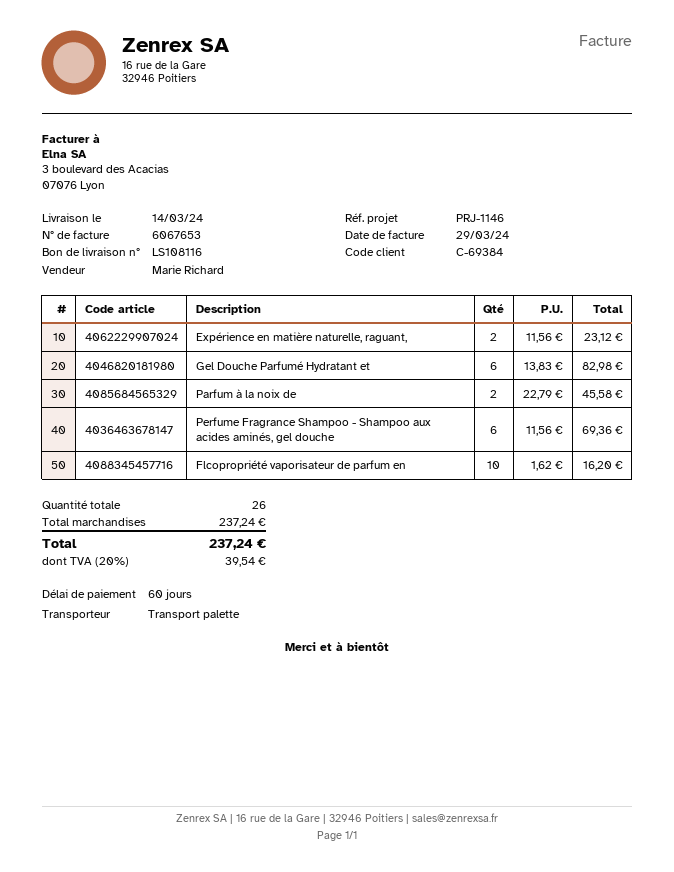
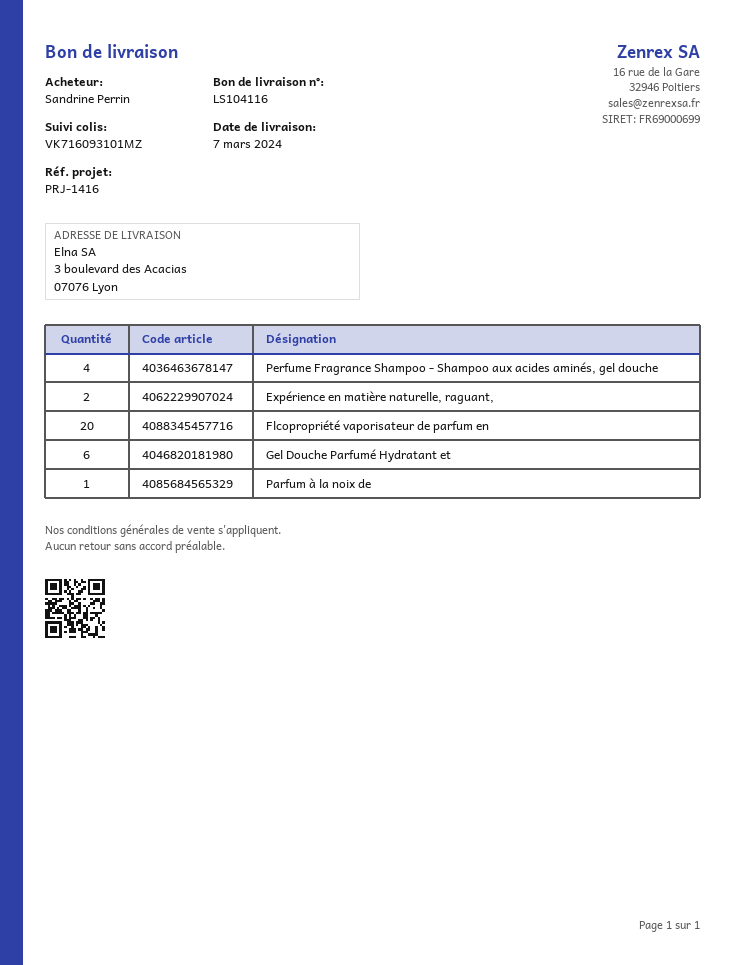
delivery note number: LS108116 -> LS104116
delivery date: 2024-03-14 -> 2024-03-07
reference: PRJ-1146 -> PRJ-1416
Parfum à la noix de: 2 -> 1
Perfume Fragrance Shampoo - Shampoo aux acides aminés, gel douche: 6 -> 4
Flcopropriété vaporisateur de parfum en: 10 -> 20

